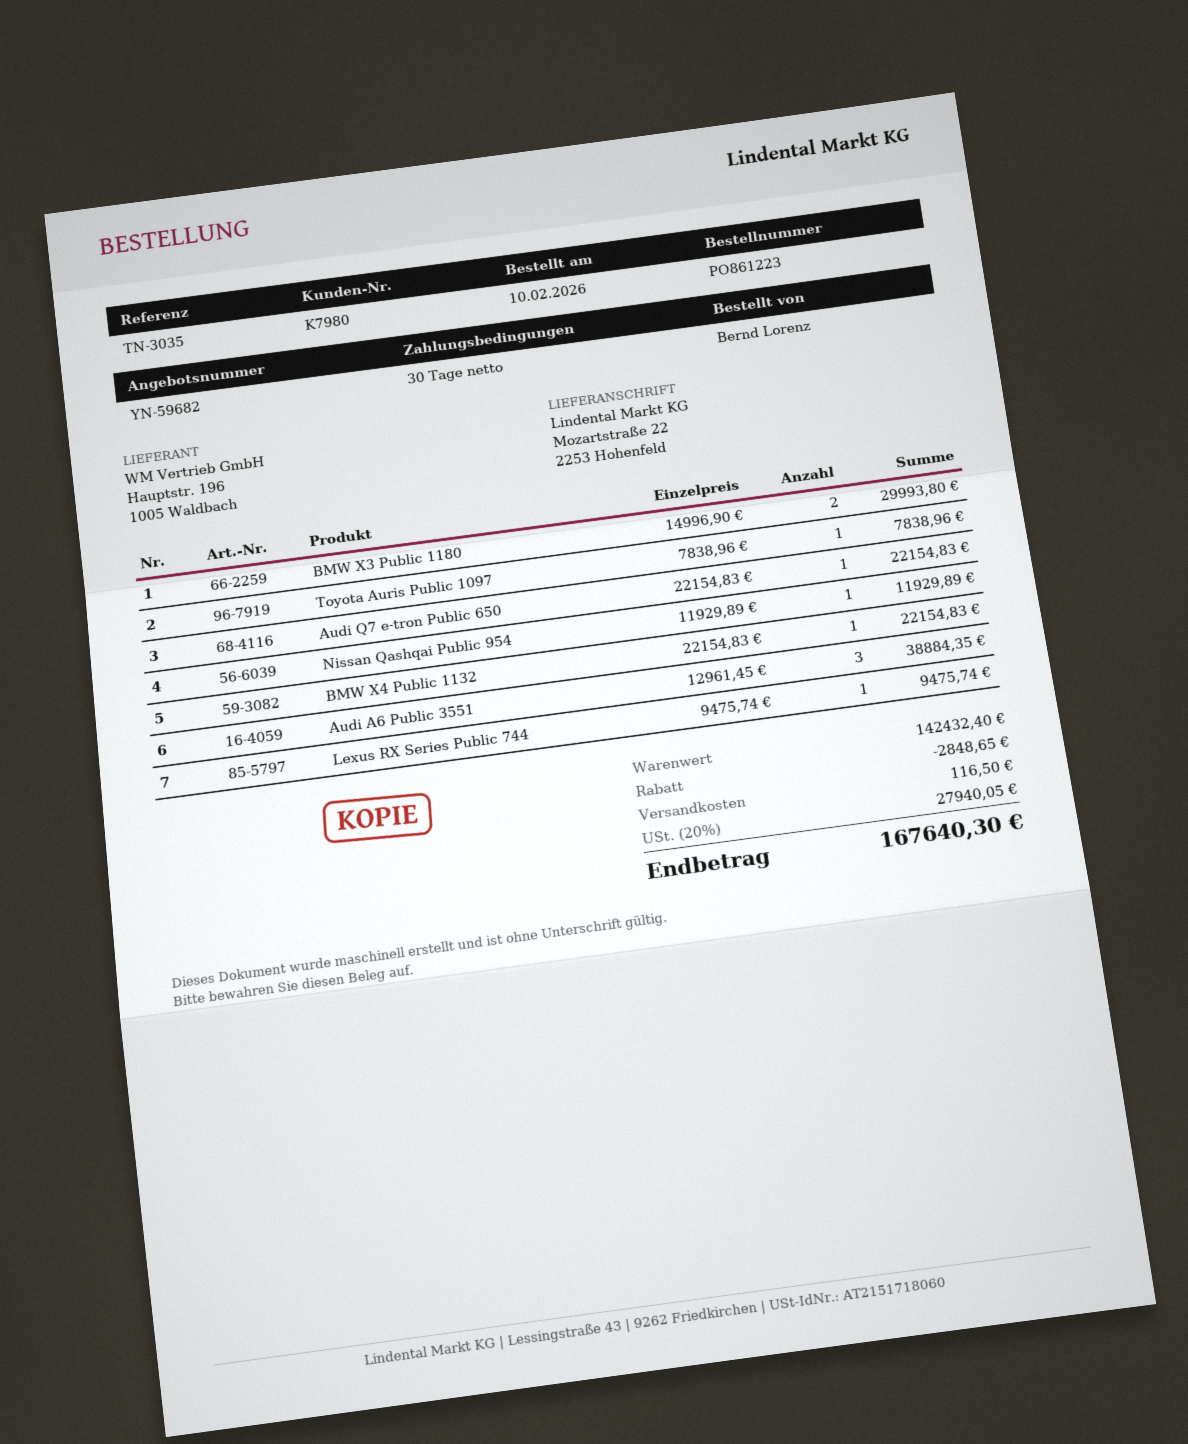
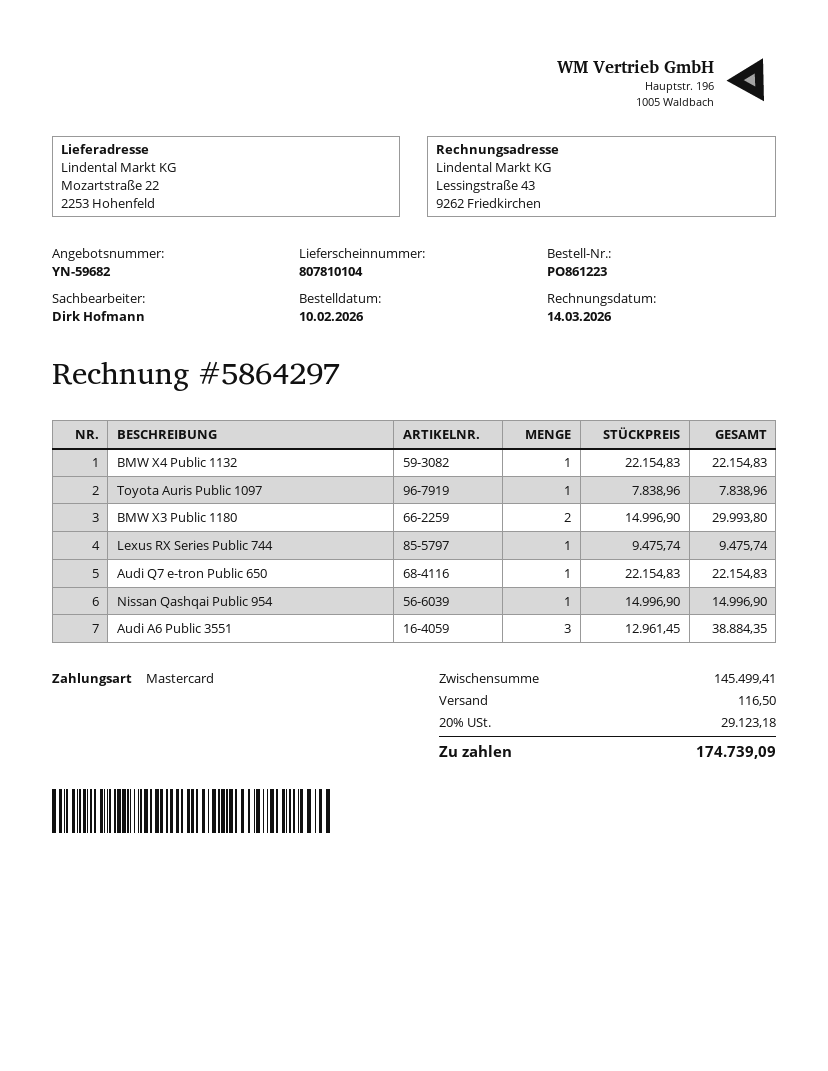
Nissan Qashqai Public 954: 1 x 11929.89 = 11929.89 -> 1 x 14996.90 = 14996.90
subtotal: 142432.40 -> 145499.41
discount: 2848.65 -> none
tax: 20% = 27940.05 -> 20% = 29123.18
total: 167640.30 -> 174739.09

